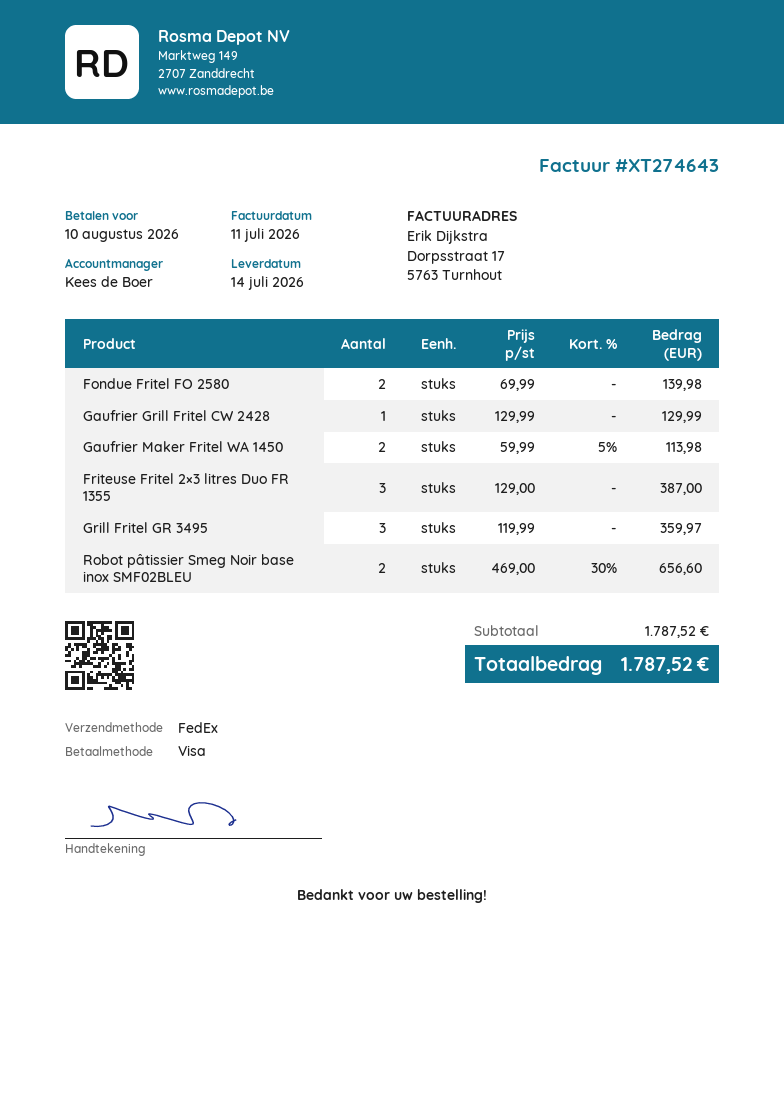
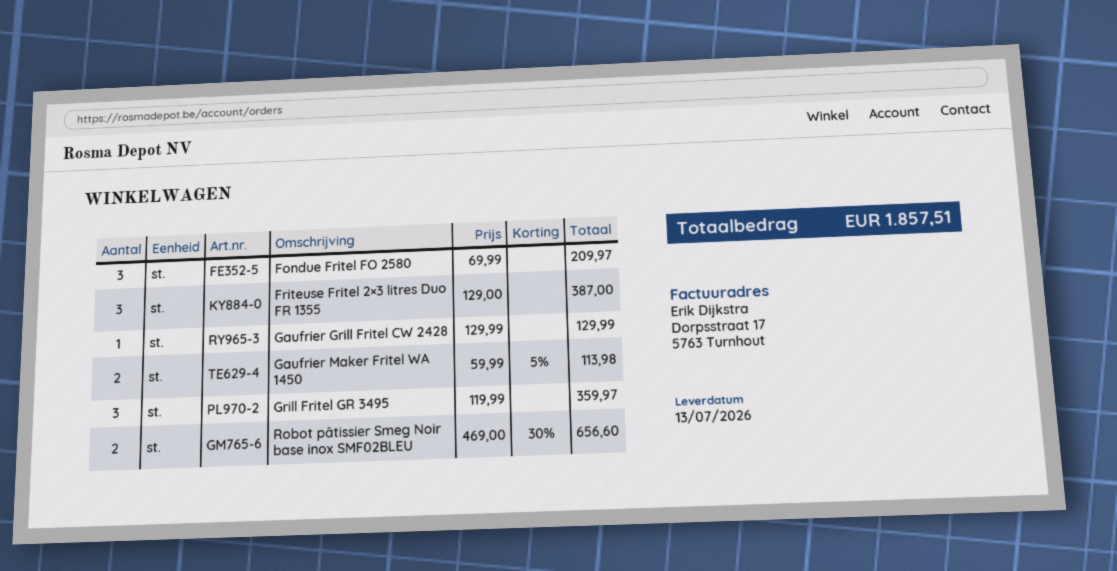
delivery date: 2026-07-14 -> 2026-07-13
Fondue Fritel FO 2580: 2 x 69.99 = 139.98 -> 3 x 69.99 = 209.97
total: 1787.52 -> 1857.51

